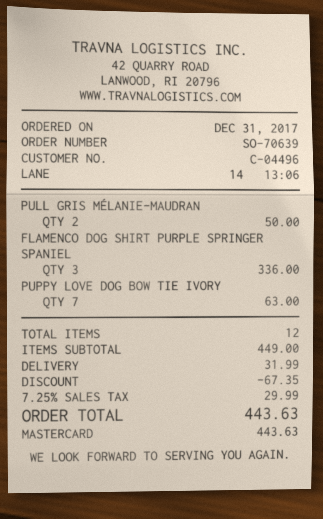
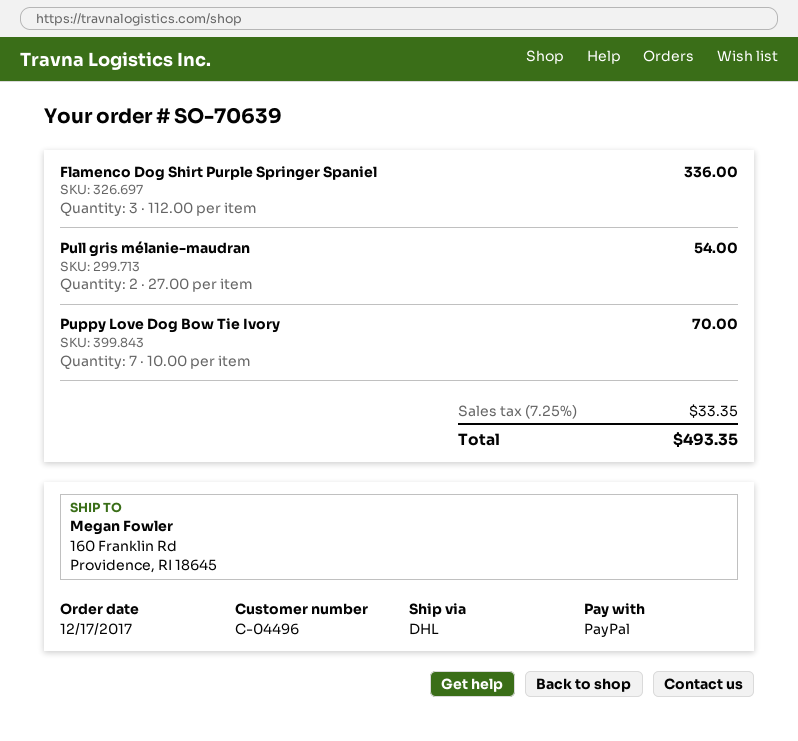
order date: 2017-12-31 -> 2017-12-17
payment method: Mastercard -> PayPal
PULL GRIS MÉLANIE-MAUDRAN: 2 for 50.00 -> 2 for 54.00
PUPPY LOVE DOG BOW TIE IVORY: 7 for 63.00 -> 7 for 70.00
discount: 67.35 -> none
shipping: 31.99 -> none
tax: 7.25% = 29.99 -> 7.25% = 33.35
total: 443.63 -> 493.35

